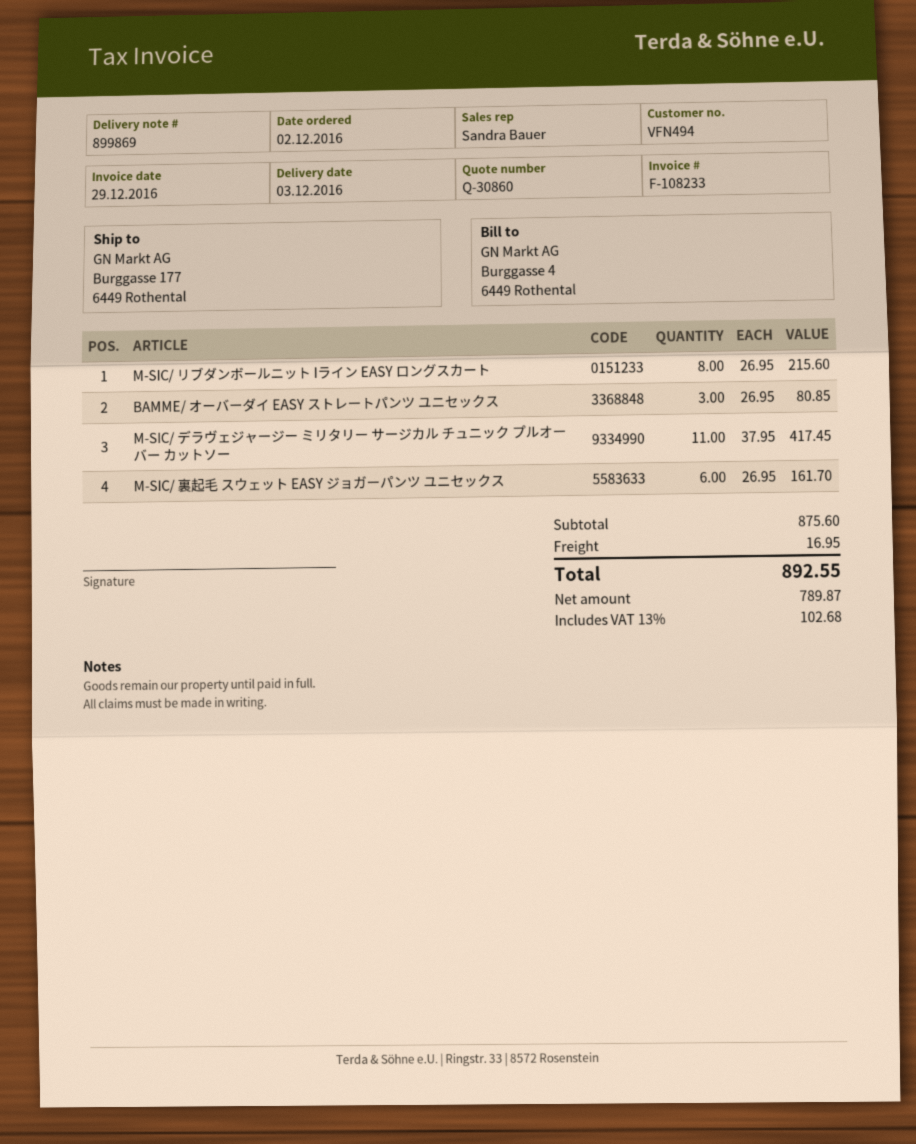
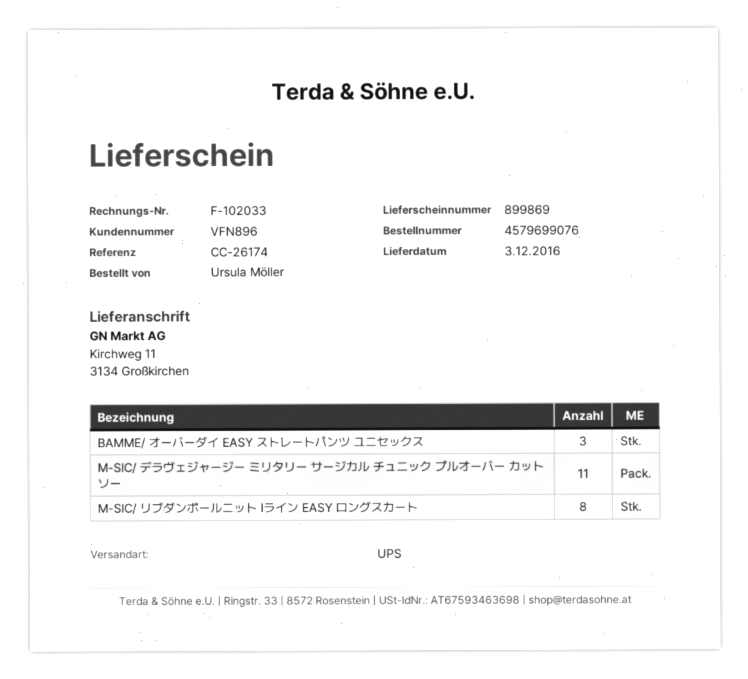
invoice number: F-108233 -> F-102033
customer number: VFN494 -> VFN896
ship to: Burggasse 177, 6449 Rothental -> Kirchweg 11, 3134 Großkirchen
M-SIC/ 裏起毛 スウェット EASY ジョガーパンツ ユニセックス: 6 -> none

